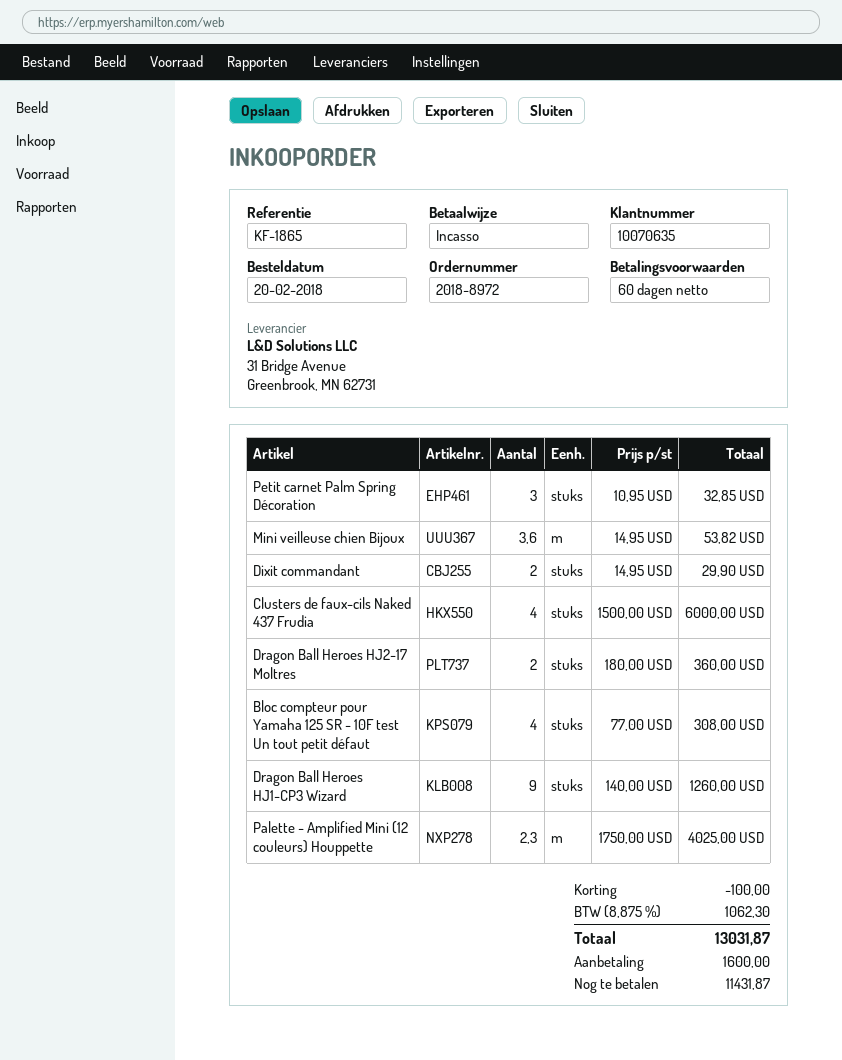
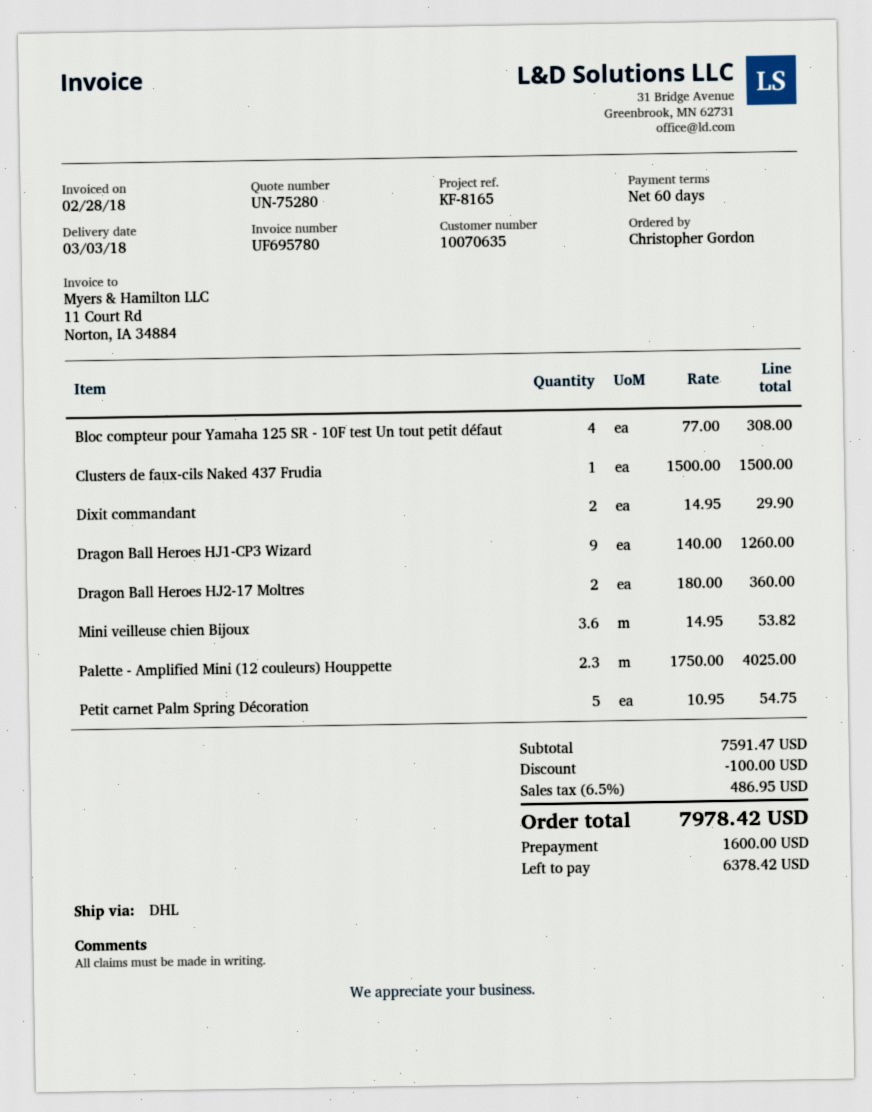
reference: KF-1865 -> KF-8165
Petit carnet Palm Spring Décoration: 3 x 10.95 = 32.85 -> 5 x 10.95 = 54.75
Clusters de faux-cils Naked 437 Frudia: 4 x 1500.00 = 6000.00 -> 1 x 1500.00 = 1500.00
tax: 8.875% = 1062.30 -> 6.5% = 486.95
total: 13031.87 -> 7978.42
balance: 11431.87 -> 6378.42

